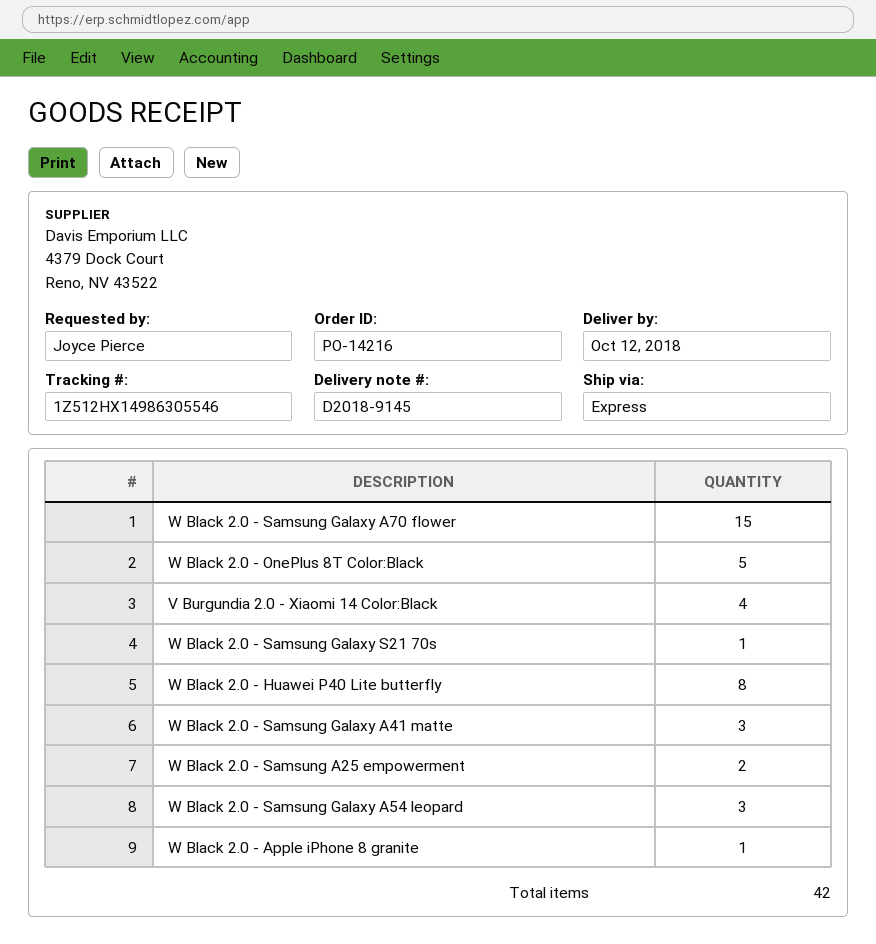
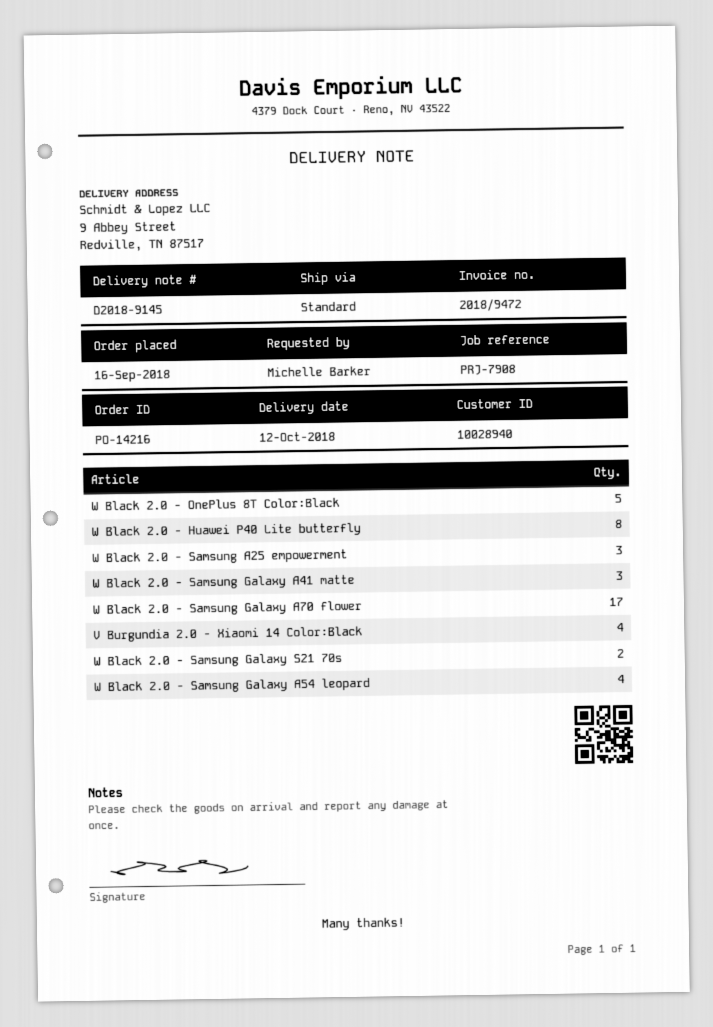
ordered by: Joyce Pierce -> Michelle Barker
shipping method: express -> standard
W Black 2.0 - Samsung Galaxy A70 flower: 15 -> 17
W Black 2.0 - Samsung Galaxy S21 70s: 1 -> 2
W Black 2.0 - Samsung A25 empowerment: 2 -> 3
W Black 2.0 - Samsung Galaxy A54 leopard: 3 -> 4
W Black 2.0 - Apple iPhone 8 granite: 1 -> none

